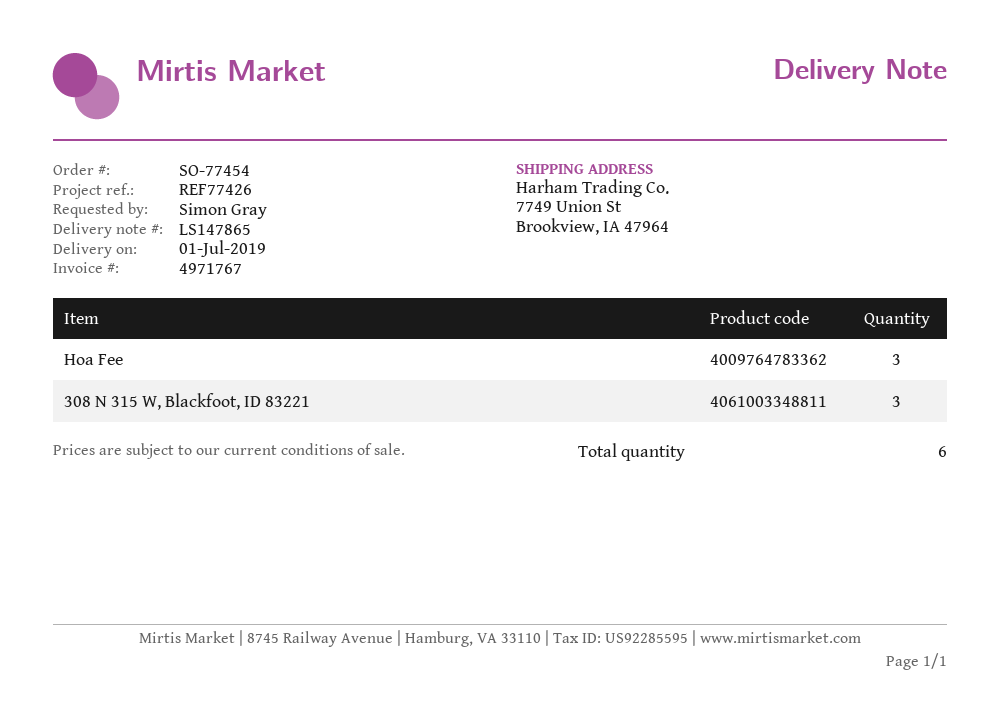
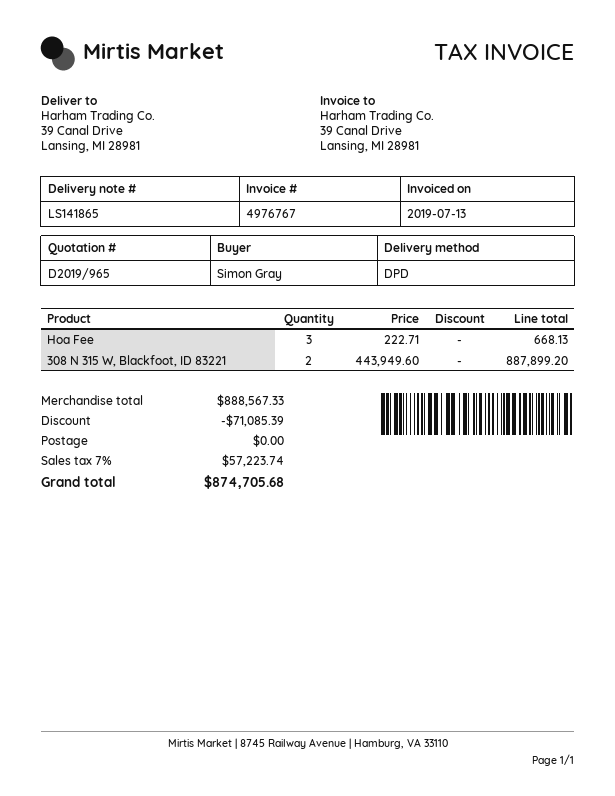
delivery note number: LS147865 -> LS141865
invoice number: 4971767 -> 4976767
ship to: 7749 Union St, Brookview, IA 47964 -> 39 Canal Drive, Lansing, MI 28981
308 N 315 W, Blackfoot, ID 83221: 3 -> 2

